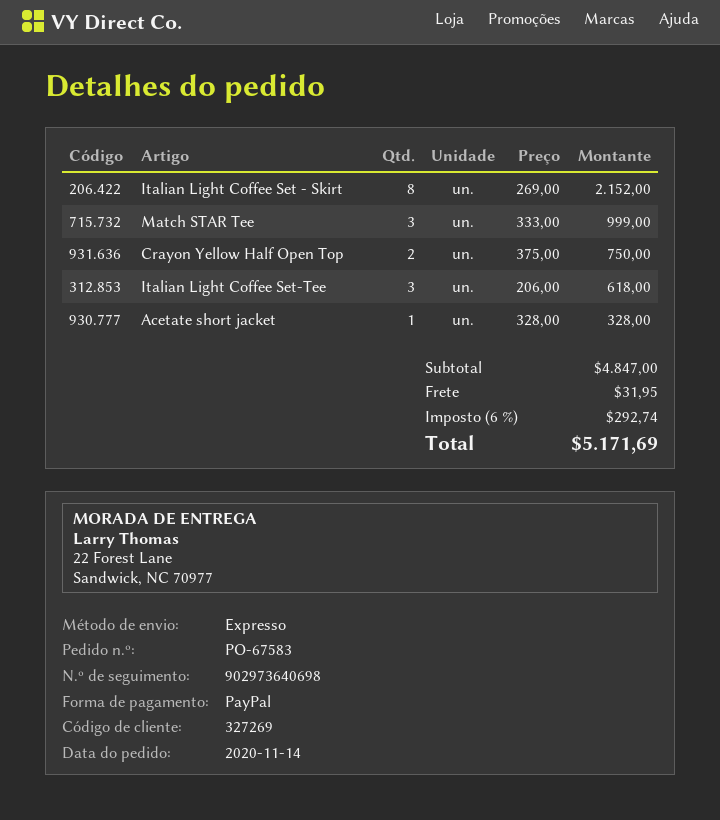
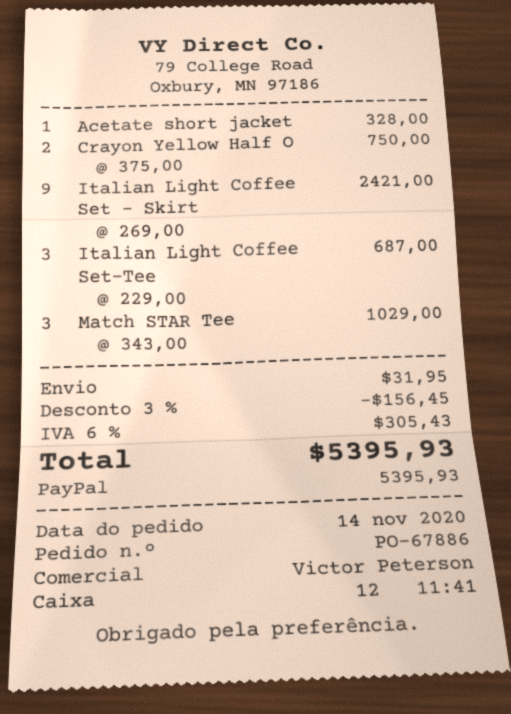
order number: PO-67583 -> PO-67886
Italian Light Coffee Set - Skirt: 8 x 269.00 = 2152.00 -> 9 x 269.00 = 2421.00
Match STAR Tee: 3 x 333.00 = 999.00 -> 3 x 343.00 = 1029.00
Italian Light Coffee Set-Tee: 3 x 206.00 = 618.00 -> 3 x 229.00 = 687.00
discount: none -> 3% = 156.45
tax: 6% = 292.74 -> 6% = 305.43
total: 5171.69 -> 5395.93

